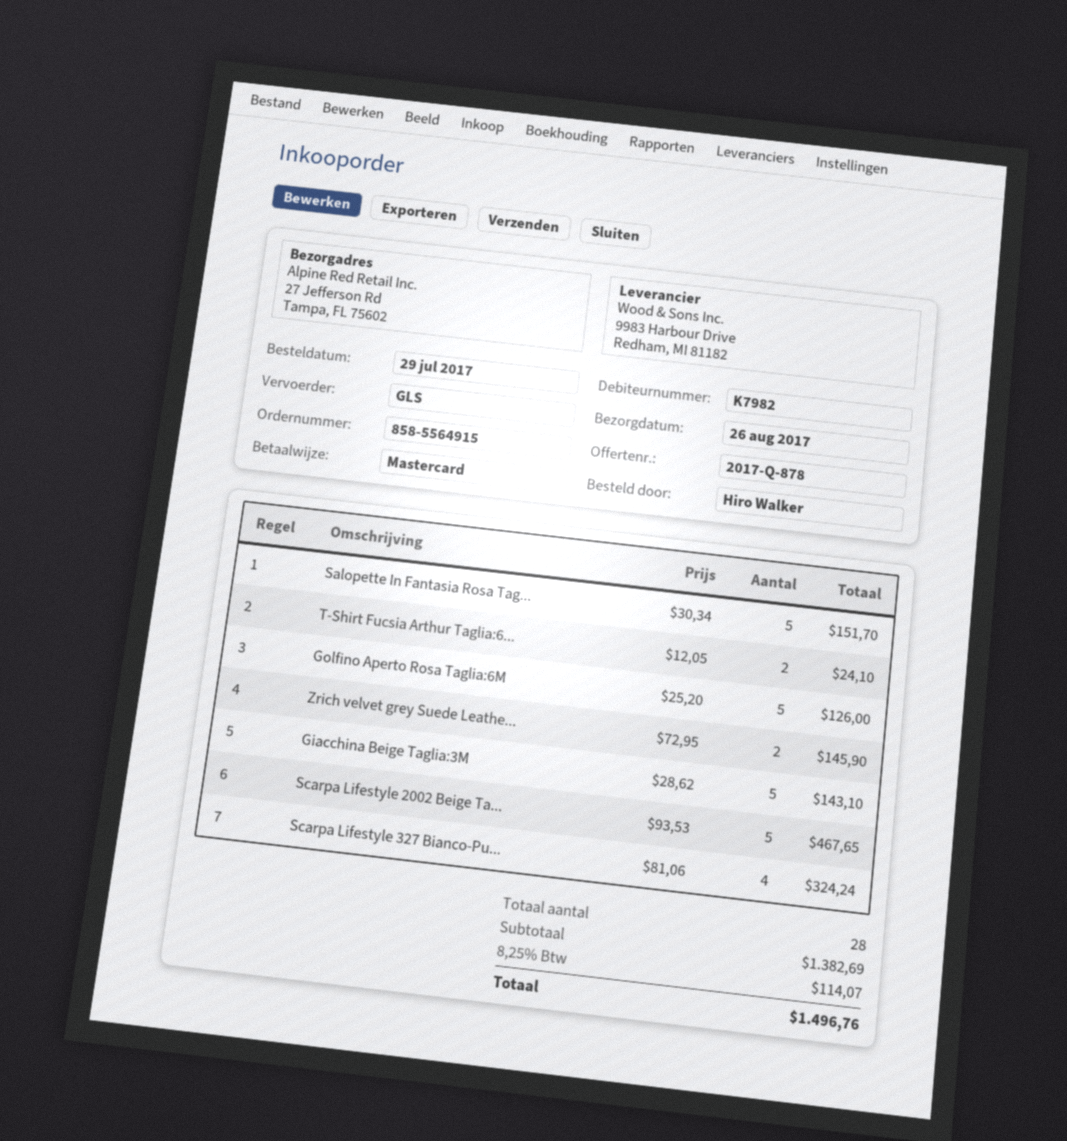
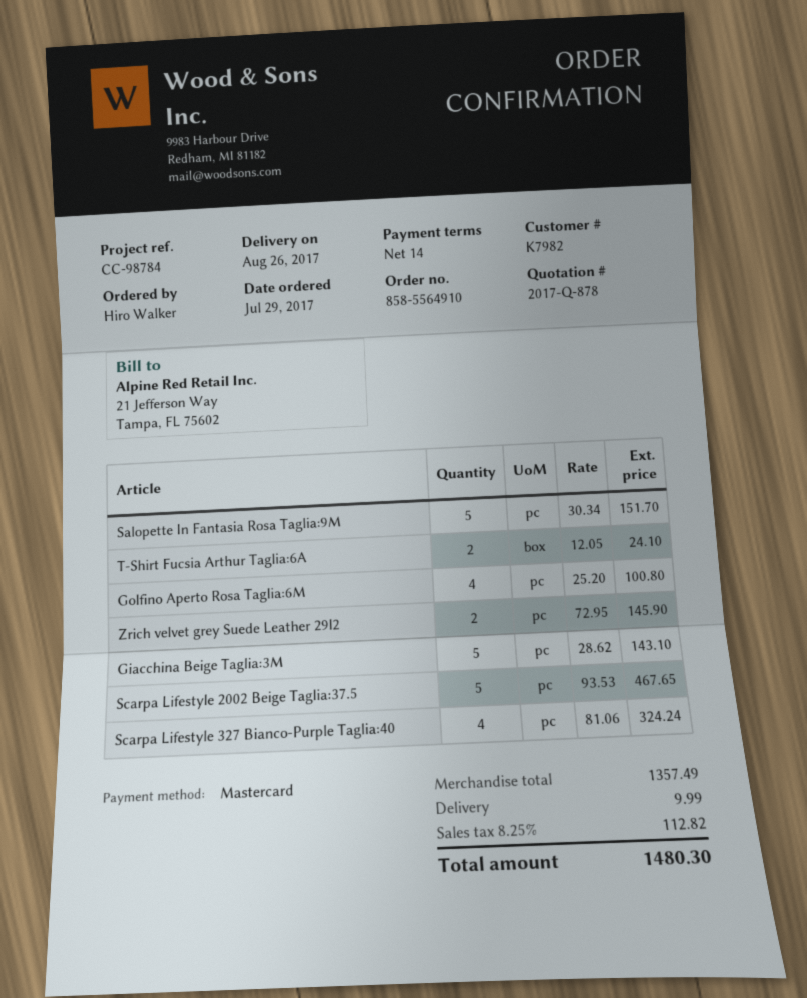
order number: 858-5564915 -> 858-5564910
Golfino Aperto Rosa Taglia:6M: 5 x 25.20 = 126.00 -> 4 x 25.20 = 100.80
subtotal: 1382.69 -> 1357.49
shipping: none -> 9.99
tax: 8.25% = 114.07 -> 8.25% = 112.82
total: 1496.76 -> 1480.30

